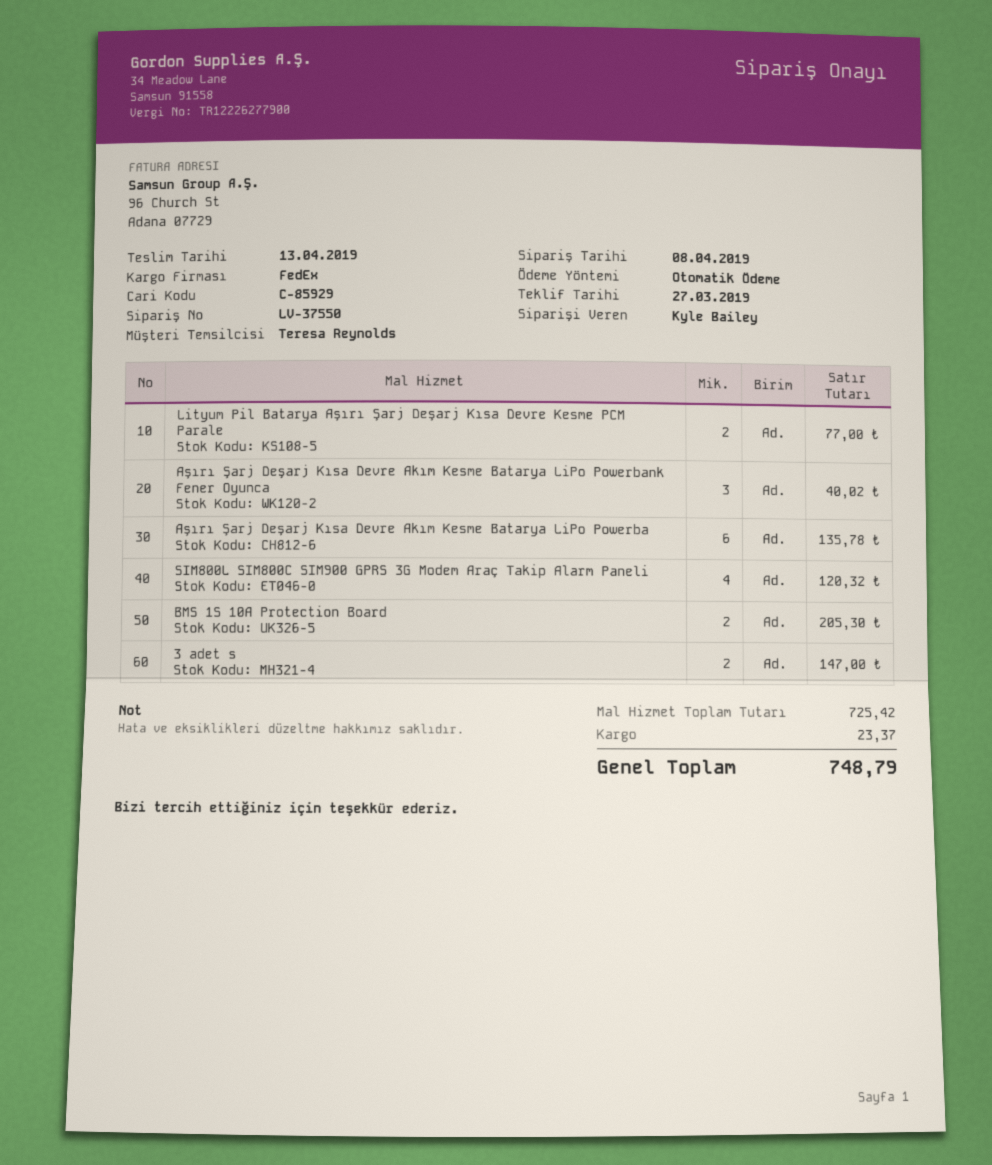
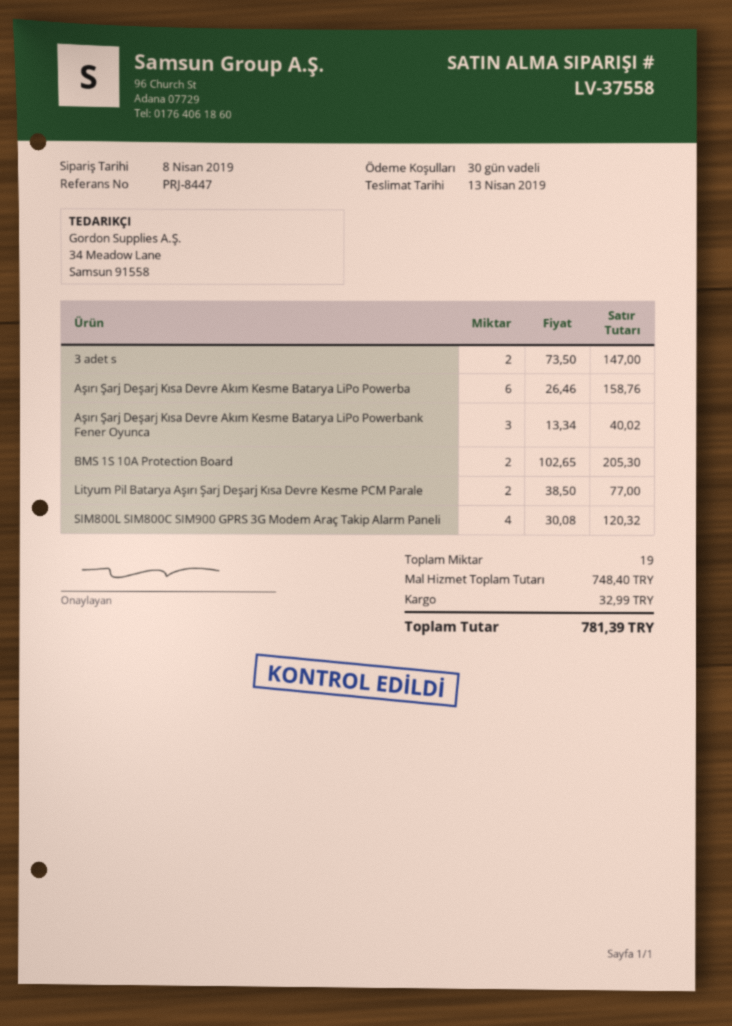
order number: LV-37550 -> LV-37558
Aşırı Şarj Deşarj Kısa Devre Akım Kesme Batarya LiPo Powerba: 6 for 135.78 -> 6 for 158.76
subtotal: 725.42 -> 748.40
shipping: 23.37 -> 32.99
total: 748.79 -> 781.39

